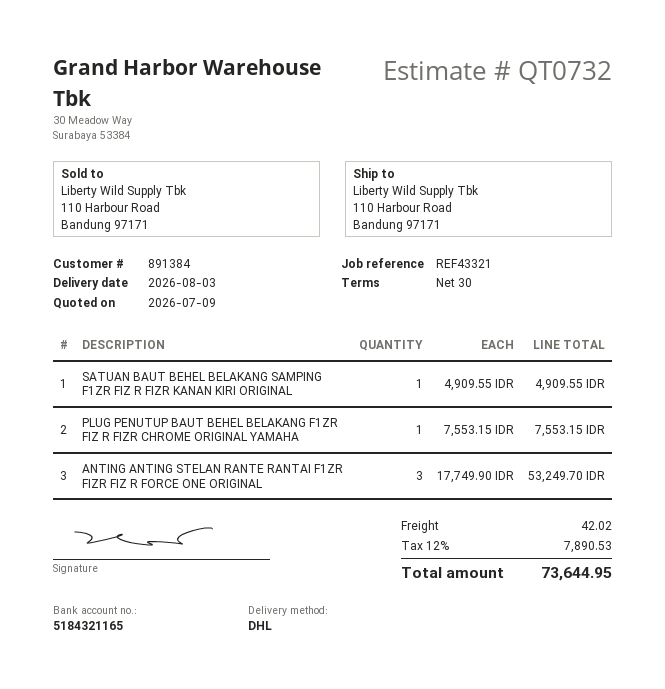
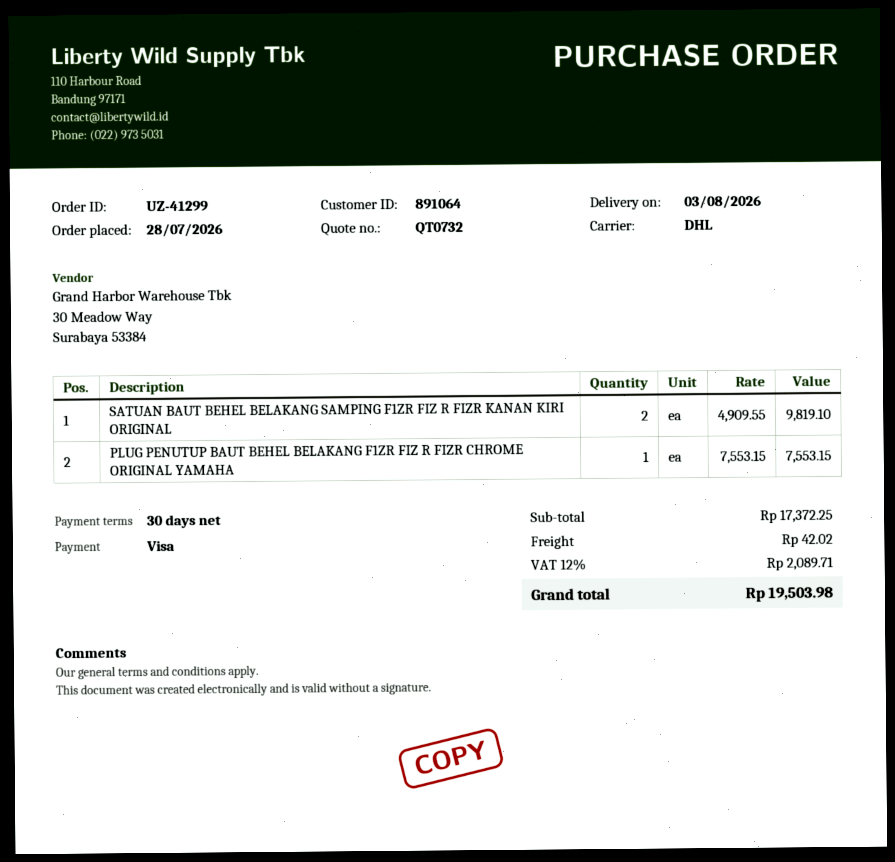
customer number: 891384 -> 891064
SATUAN BAUT BEHEL BELAKANG SAMPING F1ZR FIZ R FIZR KANAN KIRI ORIGINAL: 1 x 4909.55 = 4909.55 -> 2 x 4909.55 = 9819.10
ANTING ANTING STELAN RANTE RANTAI F1ZR FIZR FIZ R FORCE ONE ORIGINAL: 3 x 17749.90 = 53249.70 -> none
tax: 12% = 7890.53 -> 12% = 2089.71
total: 73644.95 -> 19503.98

